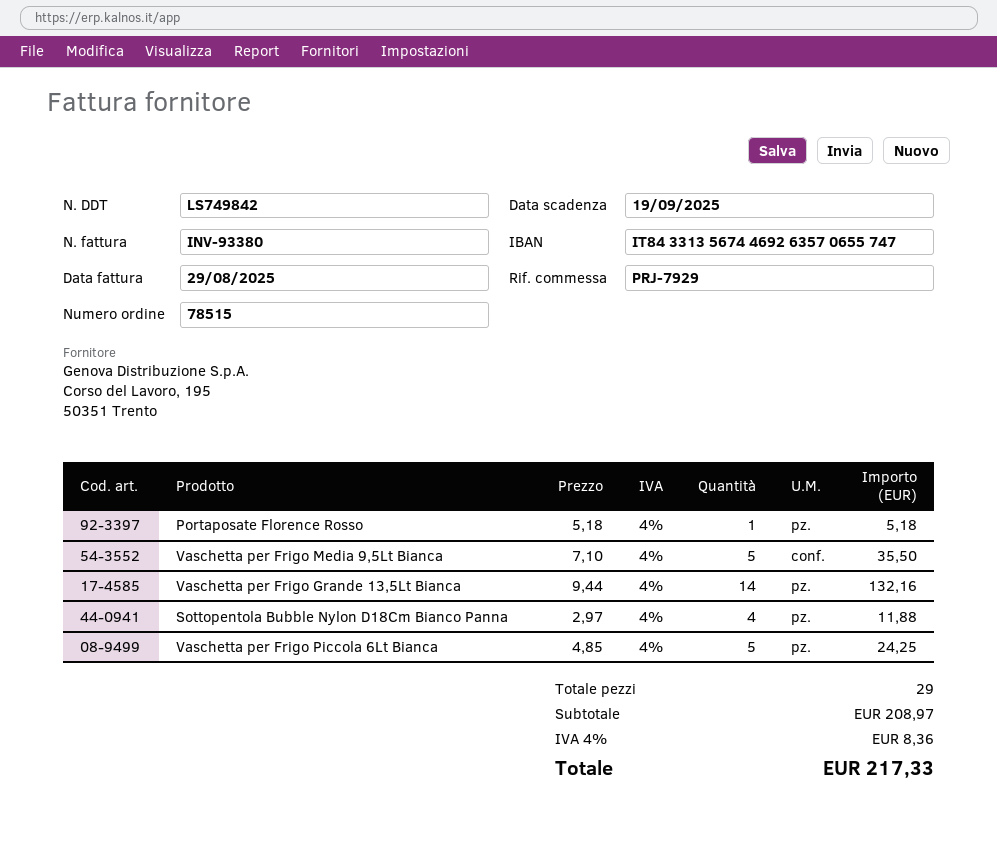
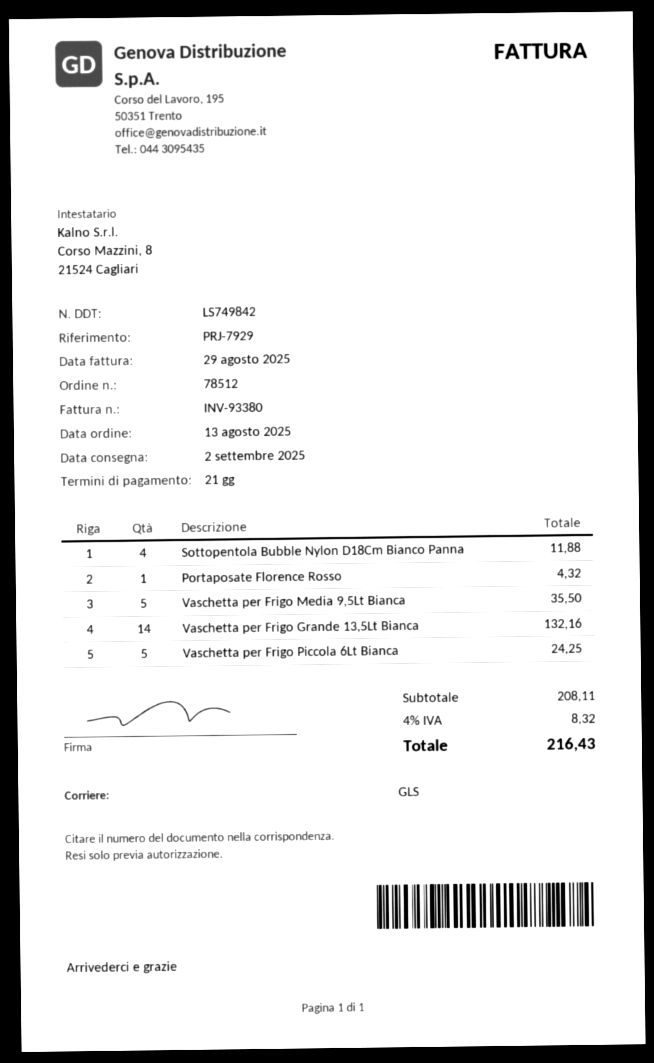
order number: 78515 -> 78512
Portaposate Florence Rosso: 1 for 5.18 -> 1 for 4.32
subtotal: 208.97 -> 208.11
tax: 4% = 8.36 -> 4% = 8.32
total: 217.33 -> 216.43

